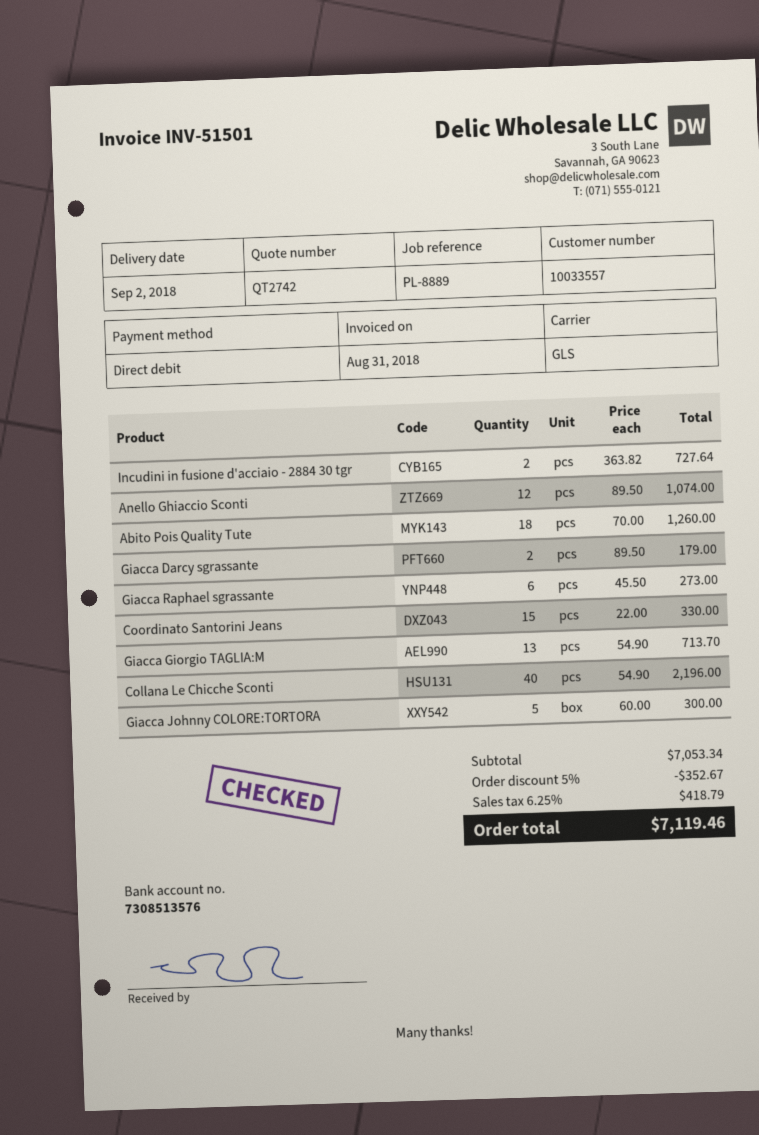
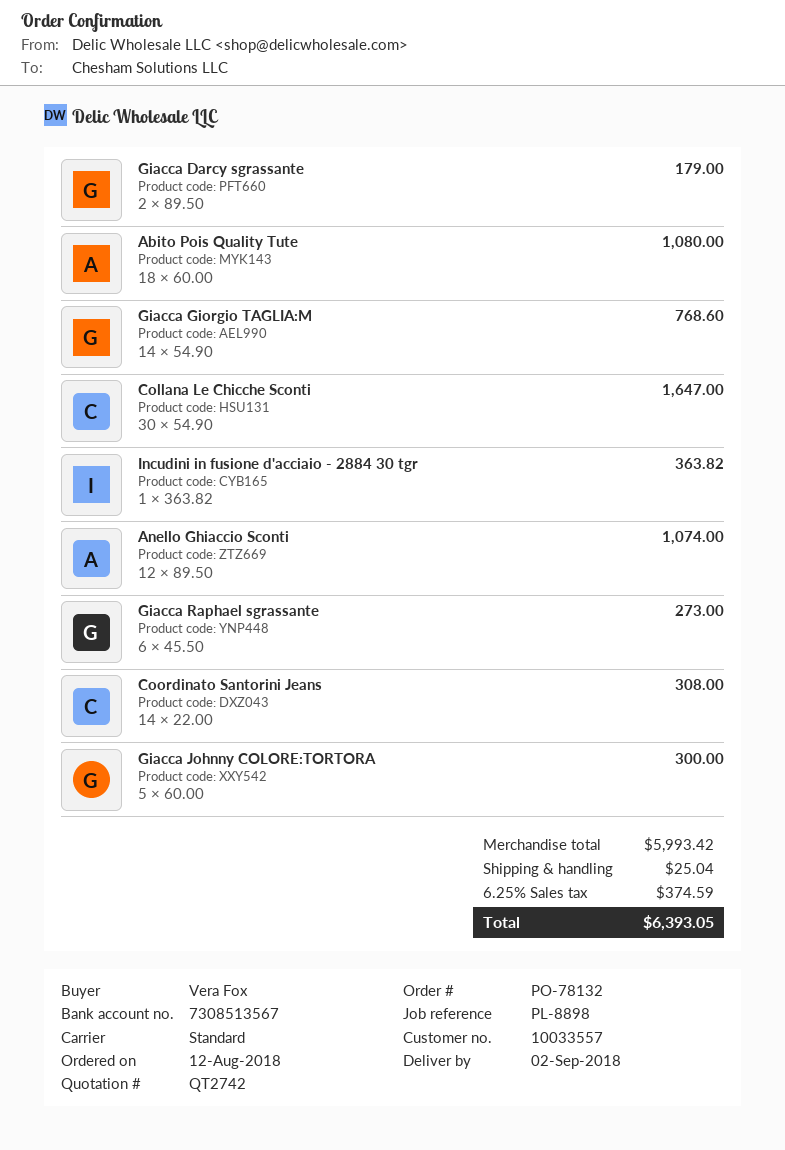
reference: PL-8889 -> PL-8898
bank account: 7308513576 -> 7308513567
shipping method: GLS -> standard
Incudini in fusione d'acciaio - 2884 30 tgr: 2 x 363.82 = 727.64 -> 1 x 363.82 = 363.82
Abito Pois Quality Tute: 18 x 70.00 = 1260.00 -> 18 x 60.00 = 1080.00
Coordinato Santorini Jeans: 15 x 22.00 = 330.00 -> 14 x 22.00 = 308.00
Giacca Giorgio TAGLIA:M: 13 x 54.90 = 713.70 -> 14 x 54.90 = 768.60
Collana Le Chicche Sconti: 40 x 54.90 = 2196.00 -> 30 x 54.90 = 1647.00
subtotal: 7053.34 -> 5993.42
discount: 5% = 352.67 -> none
shipping: none -> 25.04
tax: 6.25% = 418.79 -> 6.25% = 374.59
total: 7119.46 -> 6393.05

